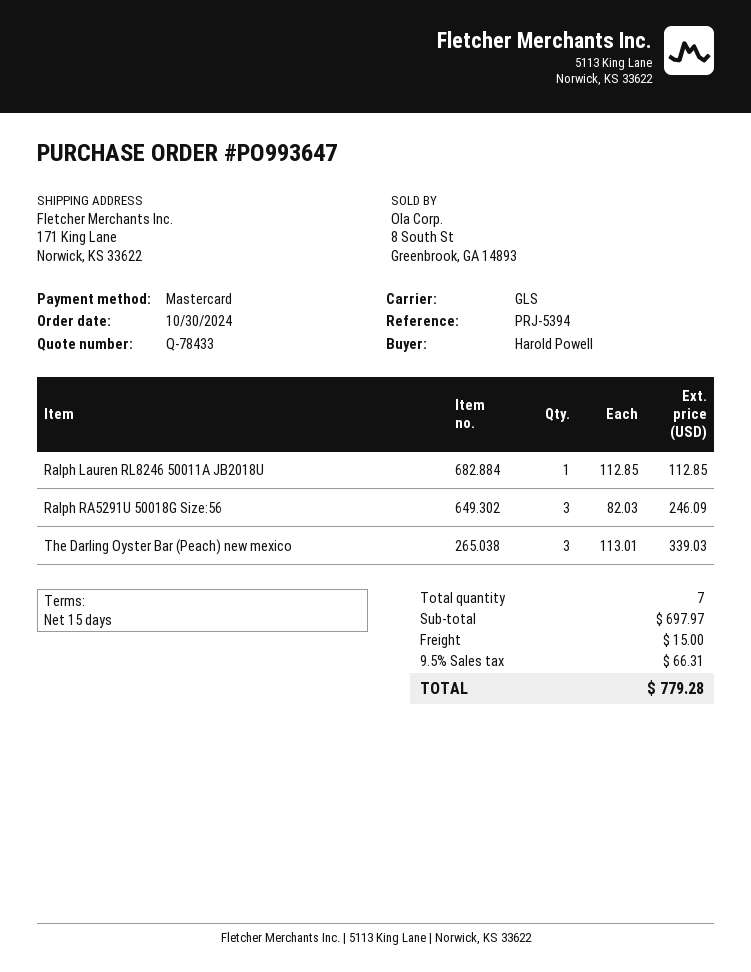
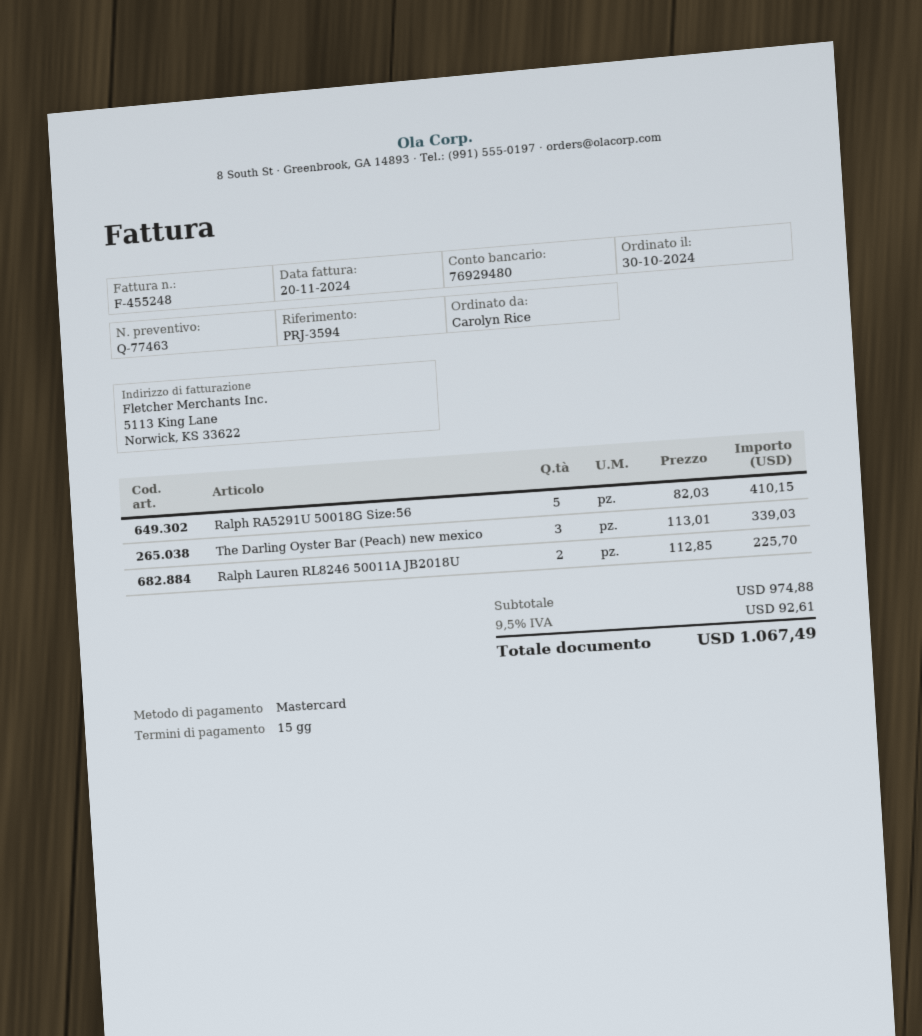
quote number: Q-78433 -> Q-77463
reference: PRJ-5394 -> PRJ-3594
ordered by: Harold Powell -> Carolyn Rice
Ralph Lauren RL8246 50011A JB2018U: 1 x 112.85 = 112.85 -> 2 x 112.85 = 225.70
Ralph RA5291U 50018G Size:56: 3 x 82.03 = 246.09 -> 5 x 82.03 = 410.15
subtotal: 697.97 -> 974.88
shipping: 15.00 -> none
tax: 9.5% = 66.31 -> 9.5% = 92.61
total: 779.28 -> 1067.49

